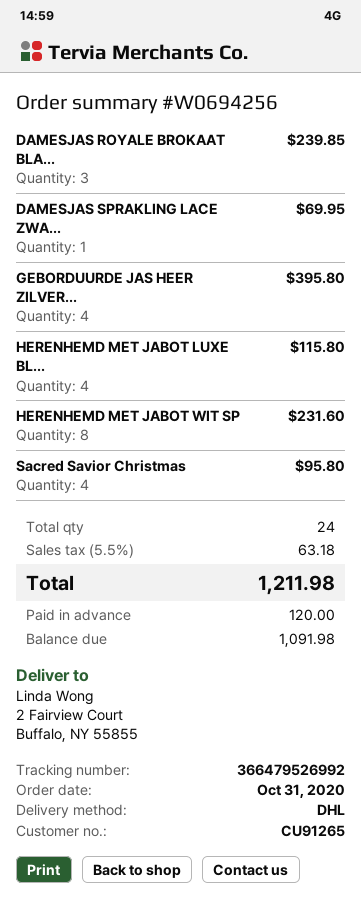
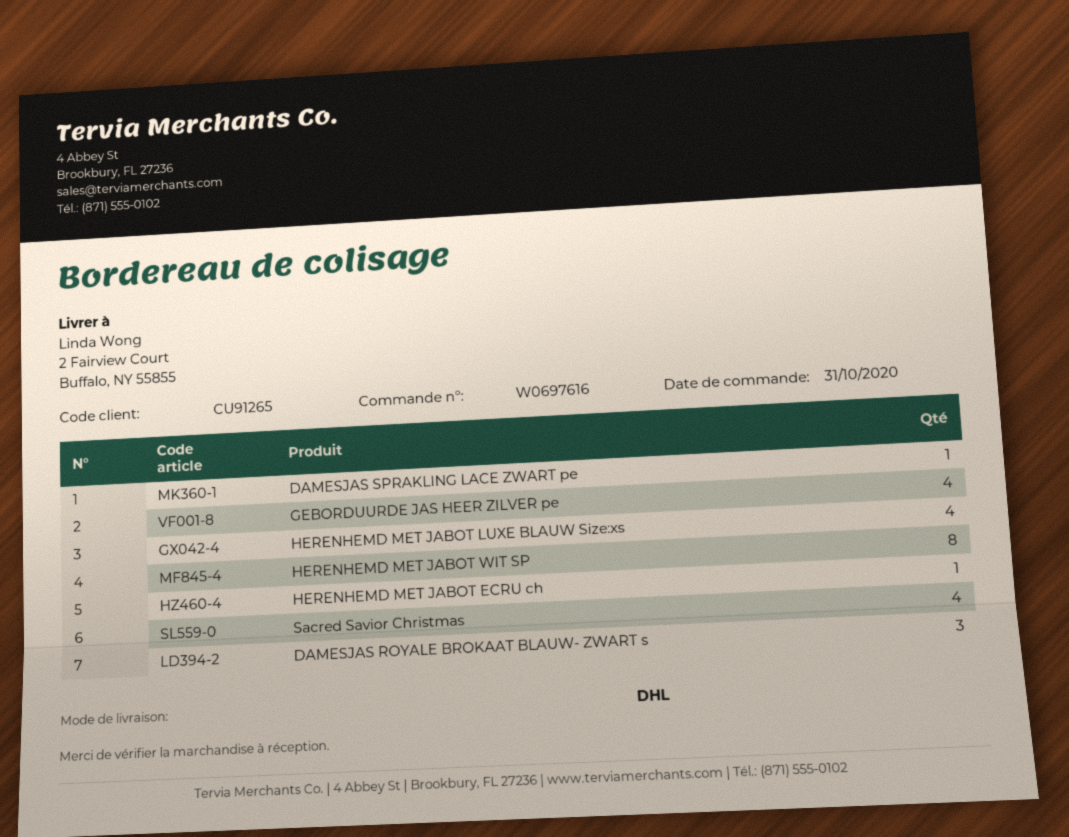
order number: W0694256 -> W0697616
HERENHEMD MET JABOT ECRU ch: none -> 1

